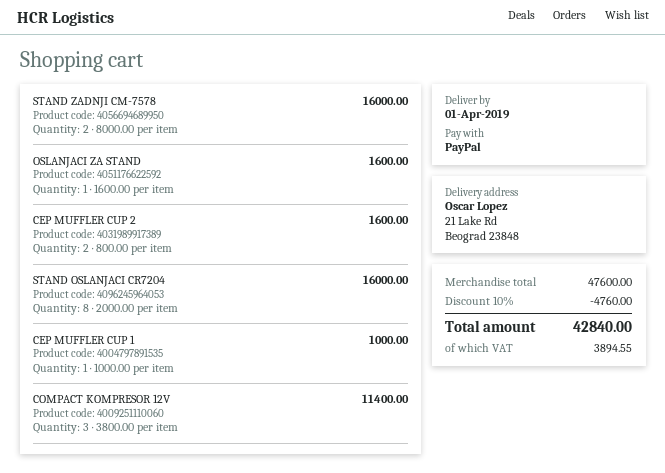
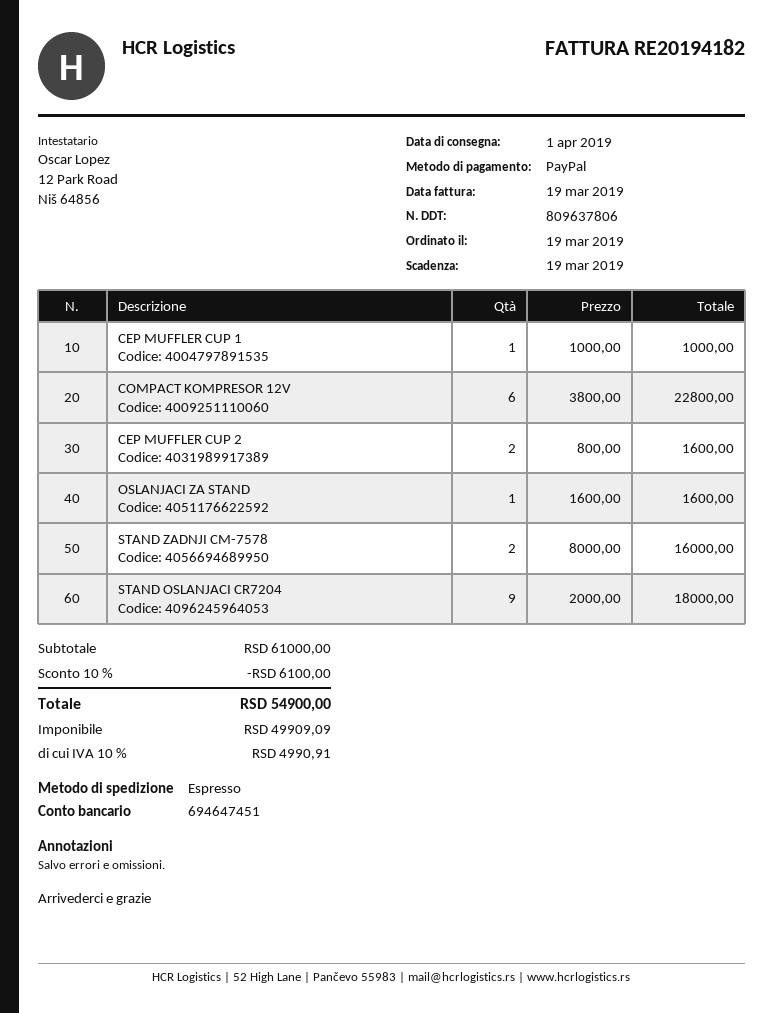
STAND OSLANJACI CR7204: 8 x 2000.00 = 16000.00 -> 9 x 2000.00 = 18000.00
COMPACT KOMPRESOR 12V: 3 x 3800.00 = 11400.00 -> 6 x 3800.00 = 22800.00
subtotal: 47600.00 -> 61000.00
discount: 10% = 4760.00 -> 10% = 6100.00
tax: 3894.55 -> 4990.91
total: 42840.00 -> 54900.00

